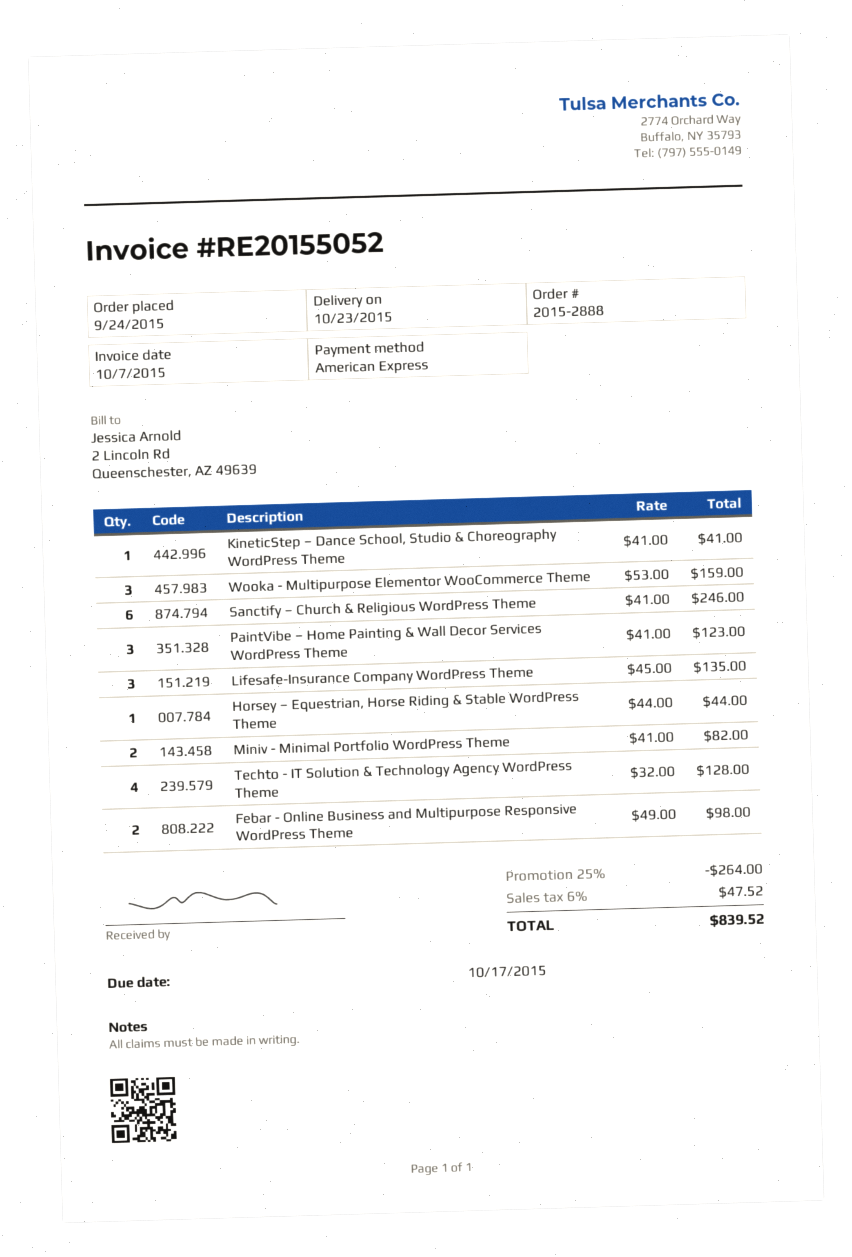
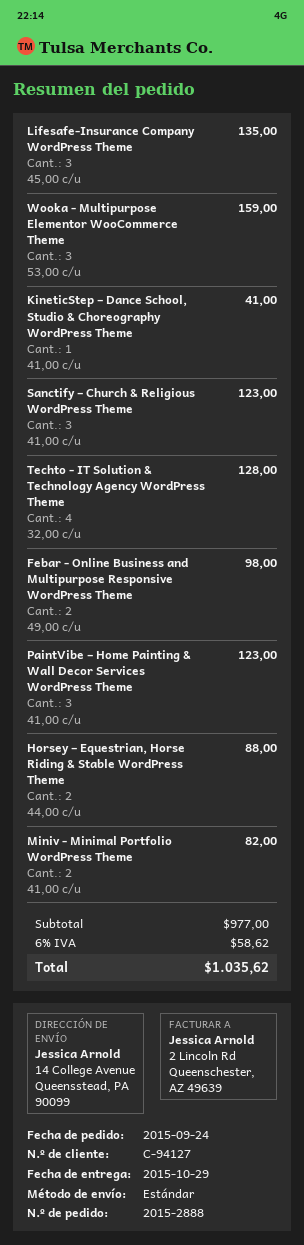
delivery date: 2015-10-23 -> 2015-10-29
Sanctify – Church & Religious WordPress Theme: 6 x 41.00 = 246.00 -> 3 x 41.00 = 123.00
Horsey – Equestrian, Horse Riding & Stable WordPress Theme: 1 x 44.00 = 44.00 -> 2 x 44.00 = 88.00
discount: 25% = 264.00 -> none
tax: 6% = 47.52 -> 6% = 58.62
total: 839.52 -> 1035.62

